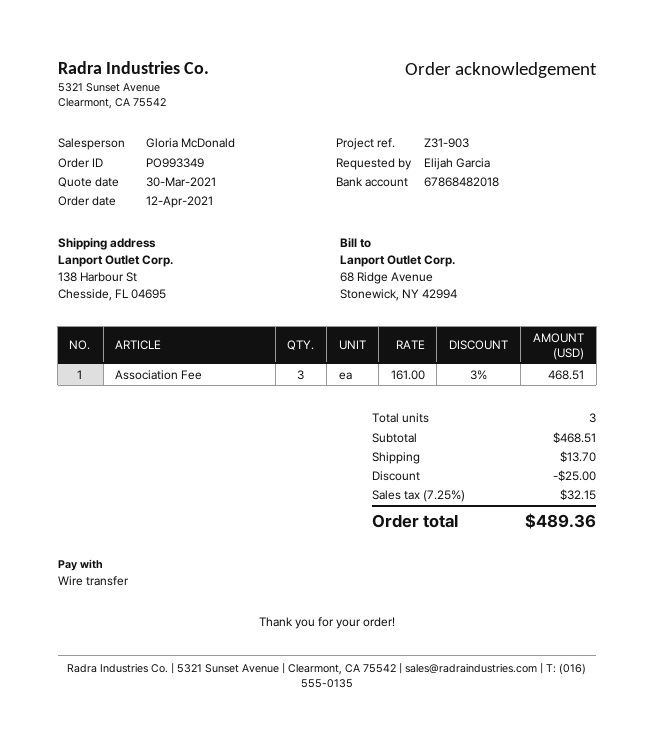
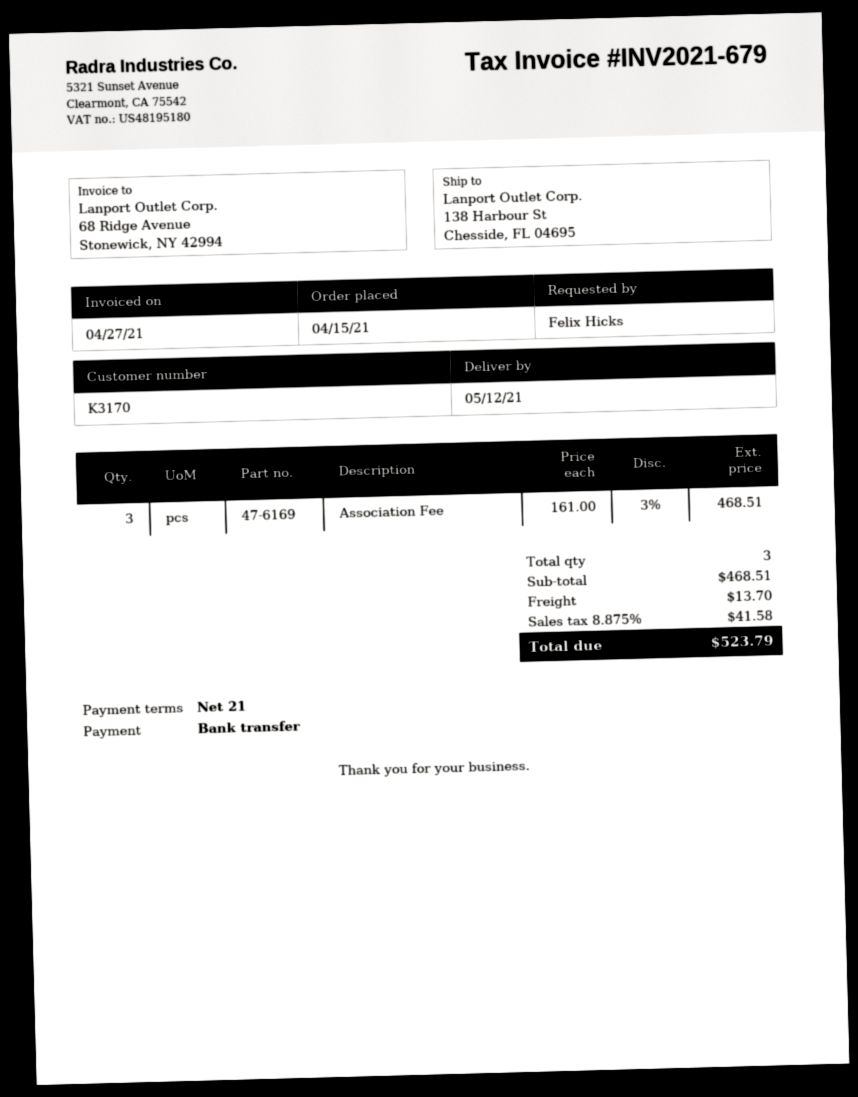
order date: 2021-04-12 -> 2021-04-15
ordered by: Elijah Garcia -> Felix Hicks
discount: 25.00 -> none
tax: 7.25% = 32.15 -> 8.875% = 41.58
total: 489.36 -> 523.79

